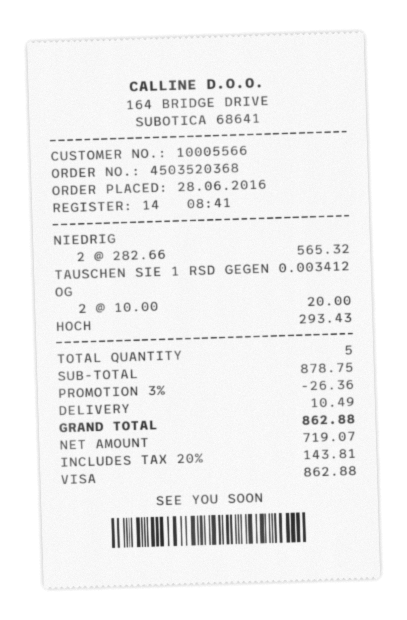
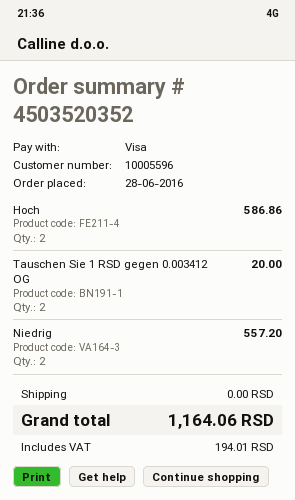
order number: 4503520368 -> 4503520352
customer number: 10005566 -> 10005596
NIEDRIG: 2 for 565.32 -> 2 for 557.20
HOCH: 1 for 293.43 -> 2 for 586.86
discount: 3% = 26.36 -> none
shipping: 10.49 -> 0.00
tax: 143.81 -> 194.01
total: 862.88 -> 1164.06

